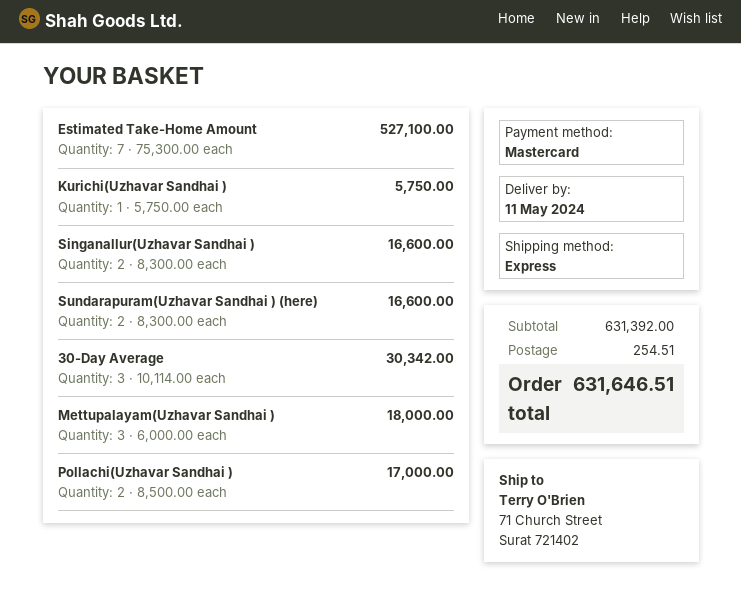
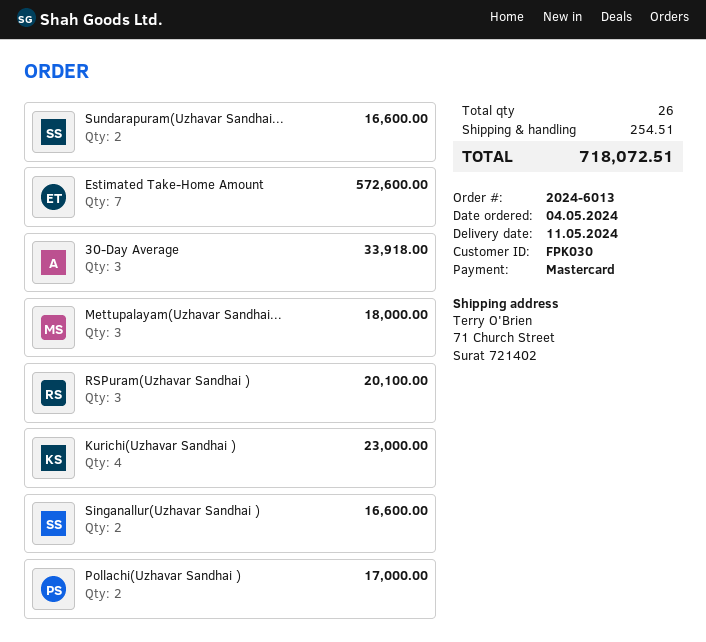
Estimated Take-Home Amount: 7 for 527100.00 -> 7 for 572600.00
Kurichi(Uzhavar Sandhai ): 1 for 5750.00 -> 4 for 23000.00
30-Day Average: 3 for 30342.00 -> 3 for 33918.00
RSPuram(Uzhavar Sandhai ): none -> 3 for 20100.00
total: 631646.51 -> 718072.51

